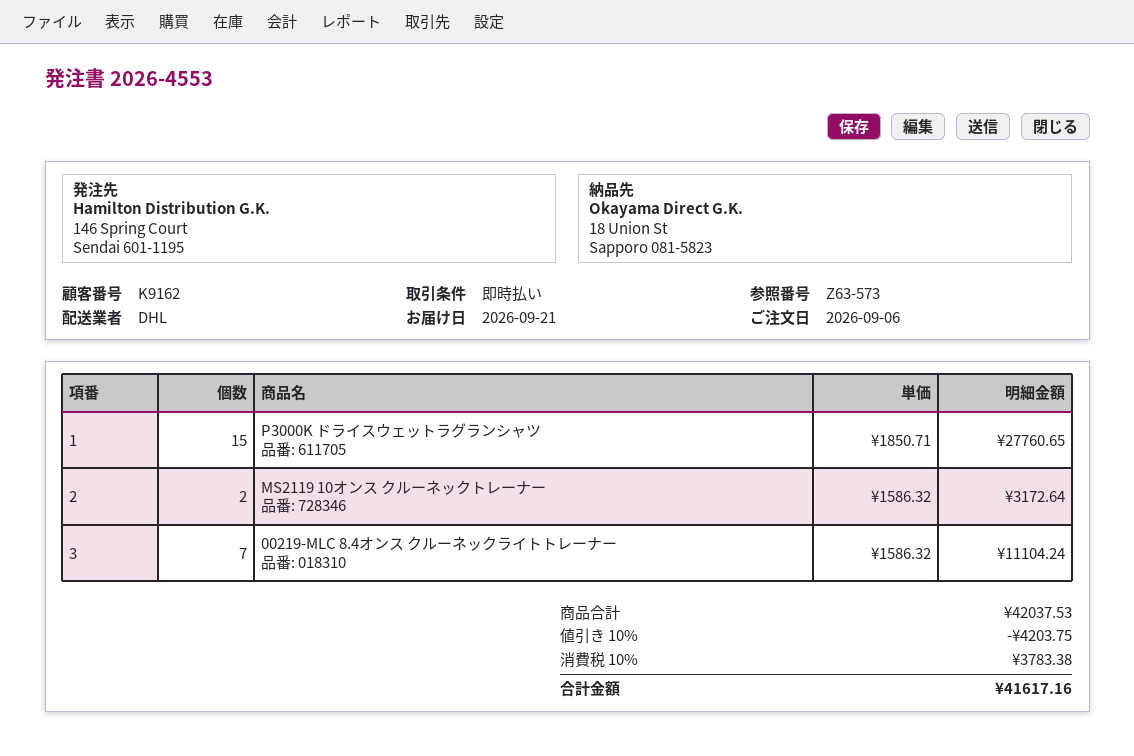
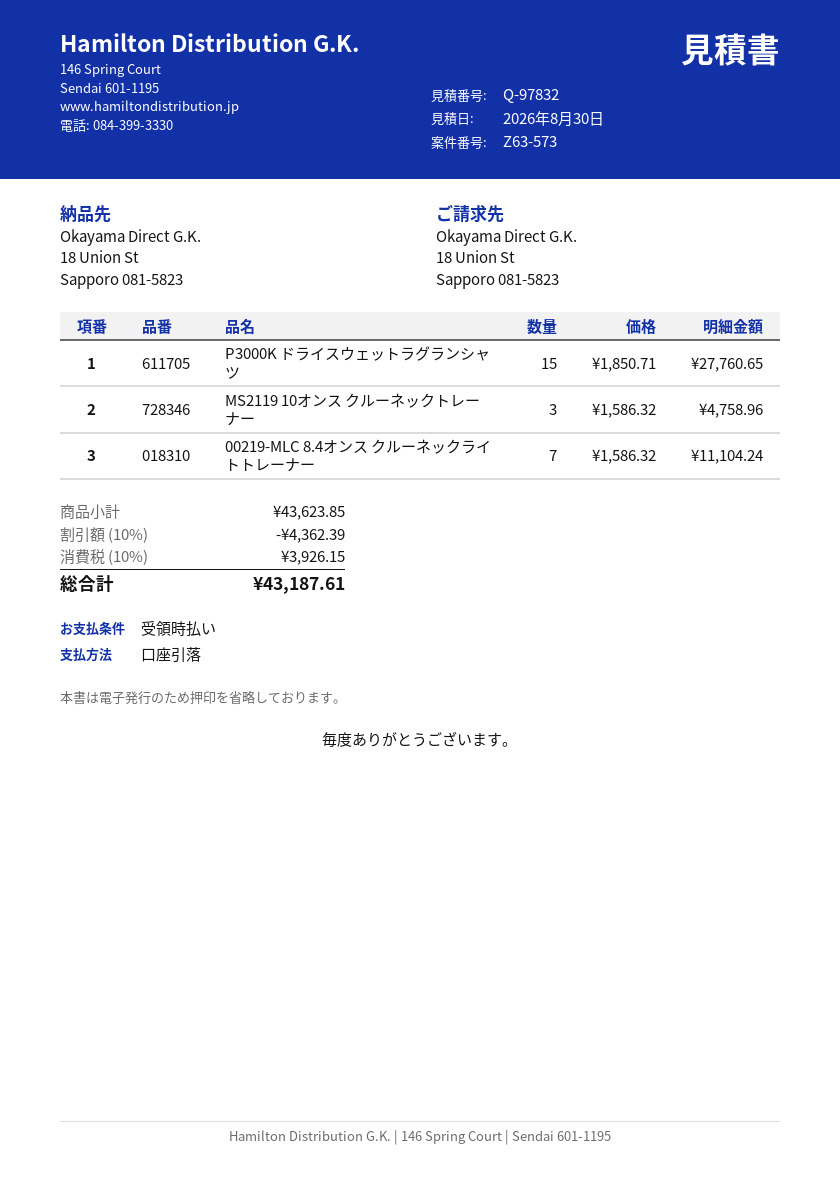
MS2119 10オンス クルーネックトレーナー: 2 x 1586.32 = 3172.64 -> 3 x 1586.32 = 4758.96
subtotal: 42037.53 -> 43623.85
discount: 10% = 4203.75 -> 10% = 4362.39
tax: 10% = 3783.38 -> 10% = 3926.15
total: 41617.16 -> 43187.61

